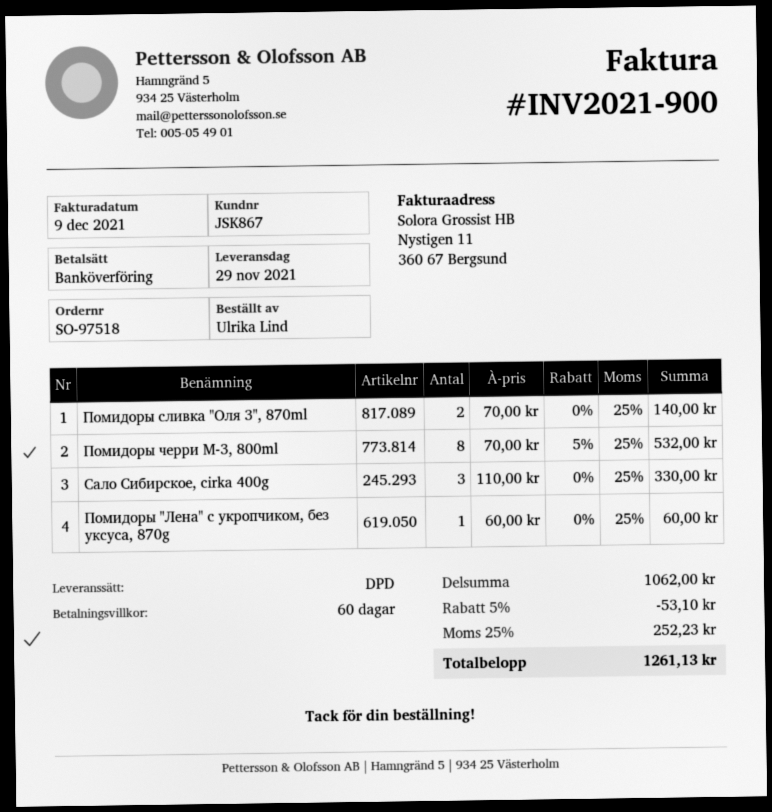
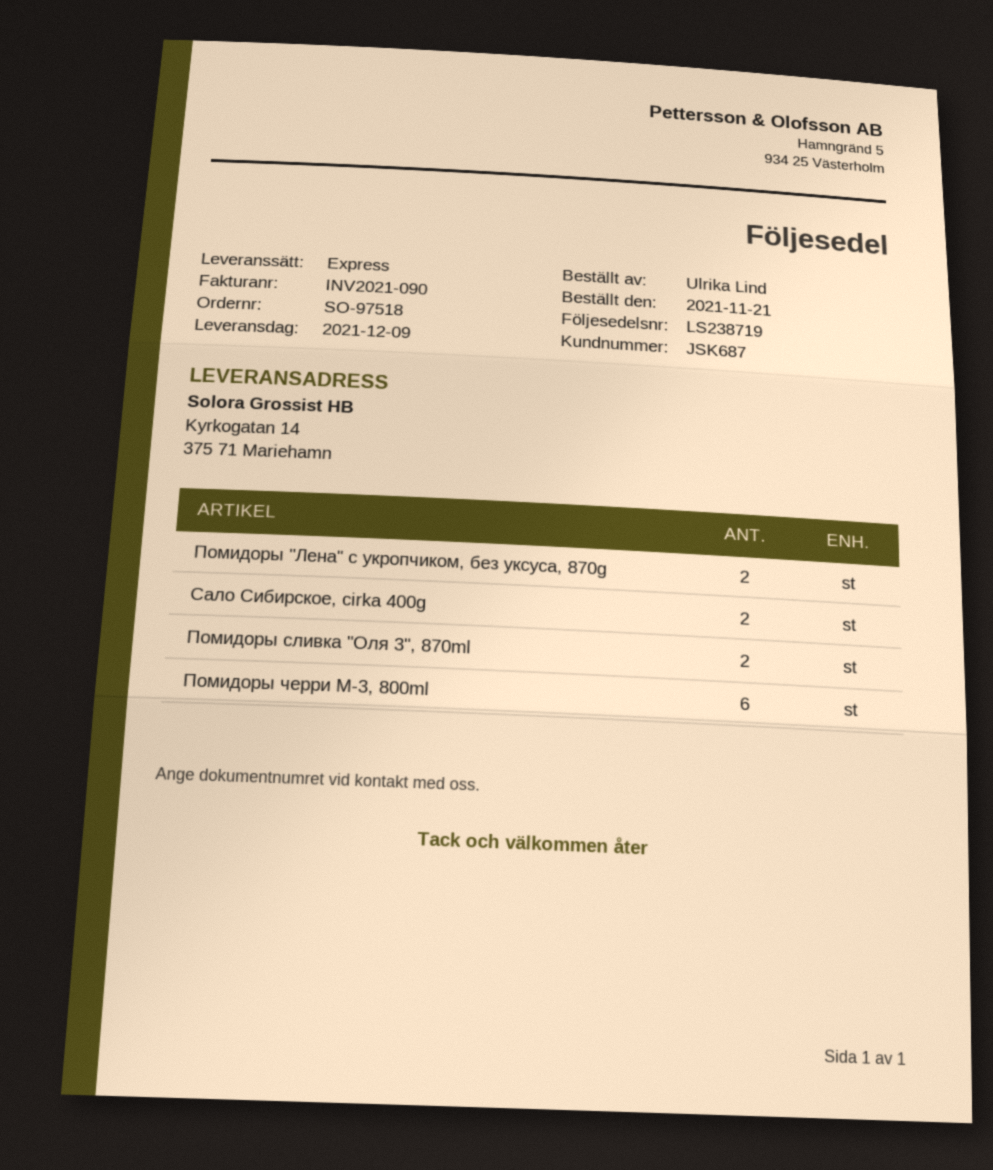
delivery date: 2021-11-29 -> 2021-12-09
invoice number: INV2021-900 -> INV2021-090
customer number: JSK867 -> JSK687
shipping method: DPD -> express
Помидоры черри М-3, 800ml: 8 -> 6
Сало Сибирское, cirka 400g: 3 -> 2
Помидоры "Лена" с укропчиком, без уксуса, 870g: 1 -> 2

